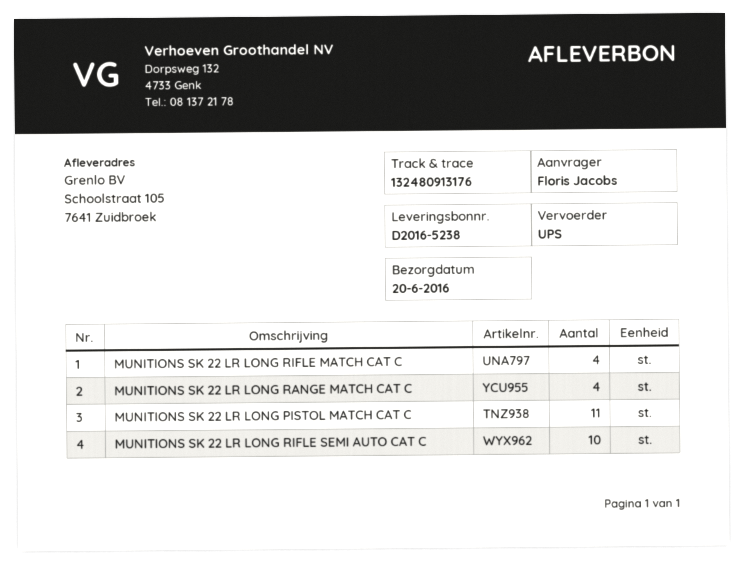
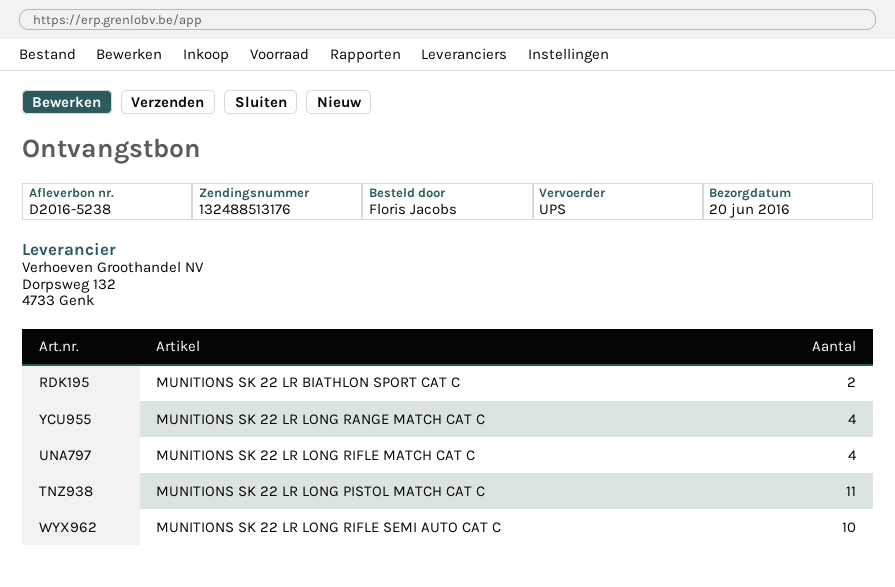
tracking number: 132480913176 -> 132488513176
MUNITIONS SK 22 LR BIATHLON SPORT CAT C: none -> 2

